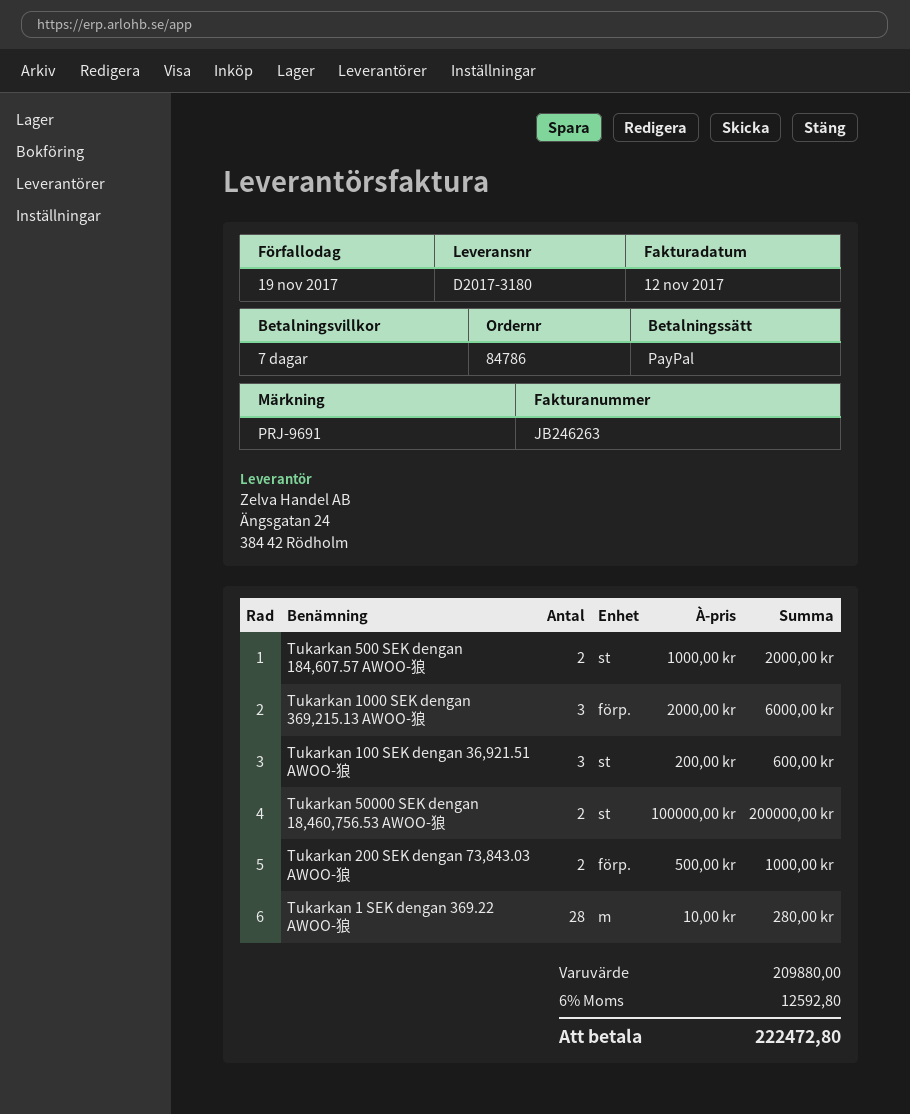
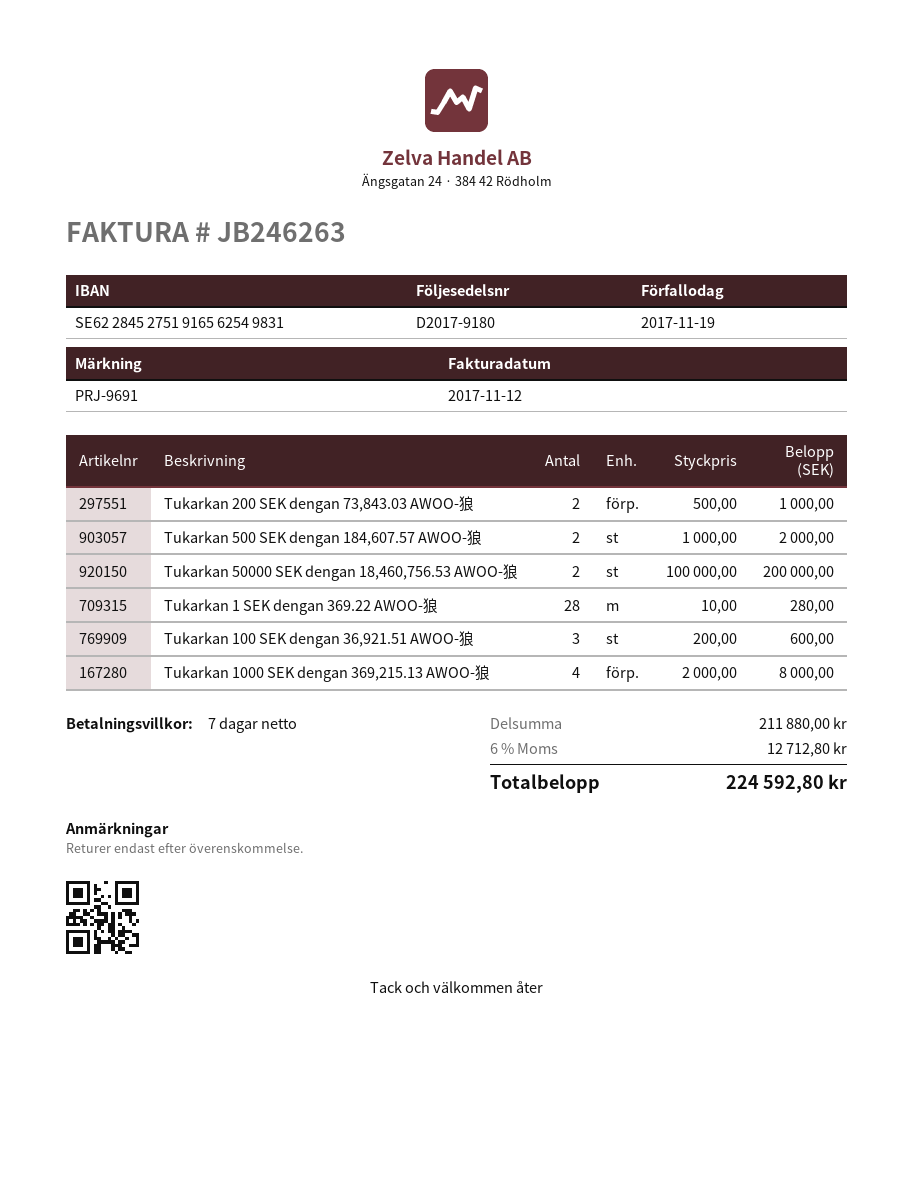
delivery note number: D2017-3180 -> D2017-9180
Tukarkan 1000 SEK dengan 369,215.13 AWOO-狼: 3 x 2000.00 = 6000.00 -> 4 x 2000.00 = 8000.00
subtotal: 209880.00 -> 211880.00
tax: 6% = 12592.80 -> 6% = 12712.80
total: 222472.80 -> 224592.80

